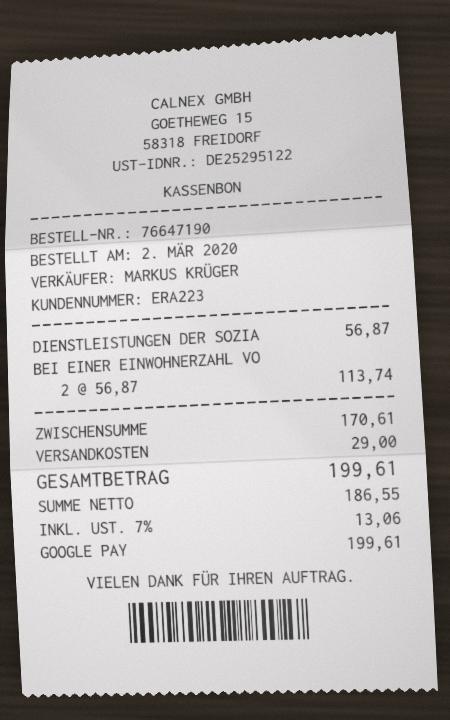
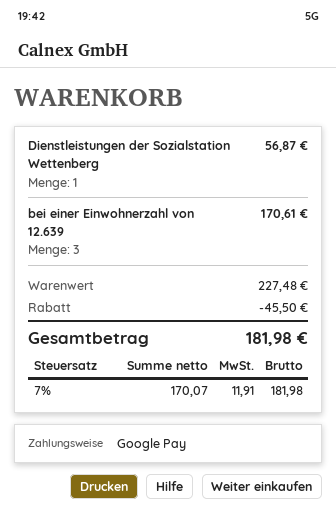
BEI EINER EINWOHNERZAHL VO: 2 for 113.74 -> 3 for 170.61
subtotal: 170.61 -> 227.48
discount: none -> 45.50
shipping: 29.00 -> none
net: 186.55 -> 170.07
tax: 7% = 13.06 -> 7% = 11.91
total: 199.61 -> 181.98

